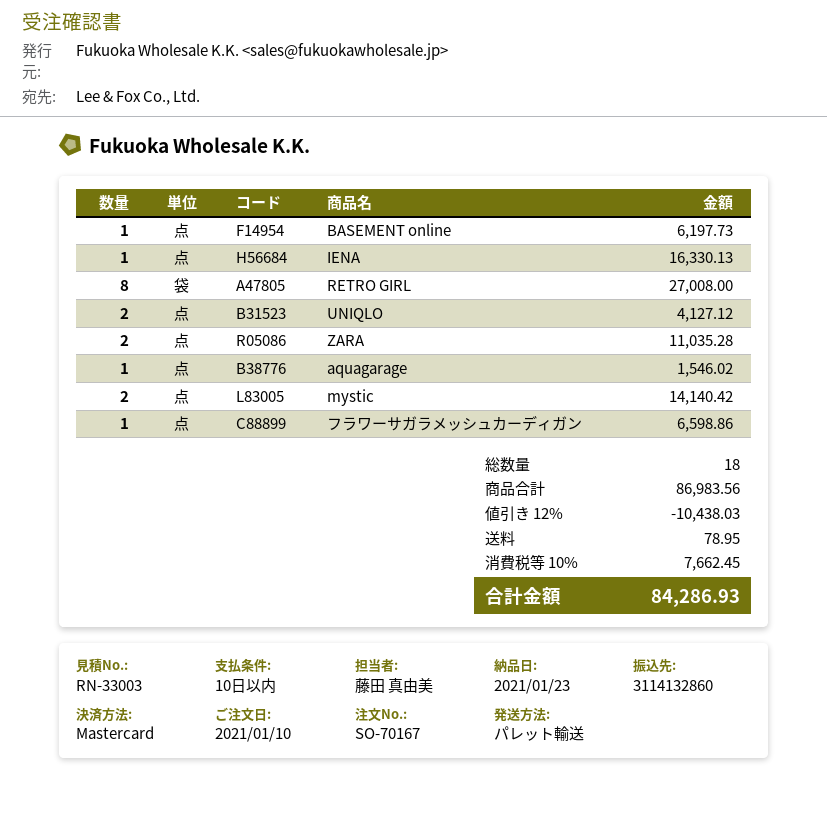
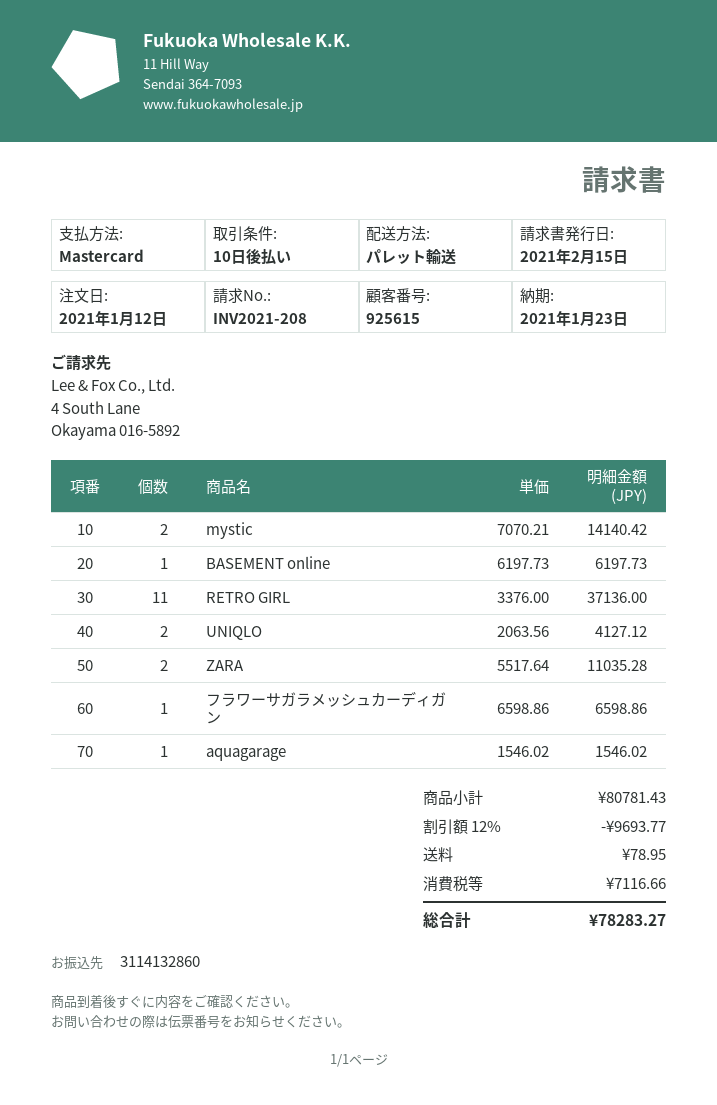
order date: 2021-01-10 -> 2021-01-12
IENA: 1 for 16330.13 -> none
RETRO GIRL: 8 for 27008.00 -> 11 for 37136.00
subtotal: 86983.56 -> 80781.43
discount: 12% = 10438.03 -> 12% = 9693.77
tax: 7662.45 -> 7116.66
total: 84286.93 -> 78283.27

